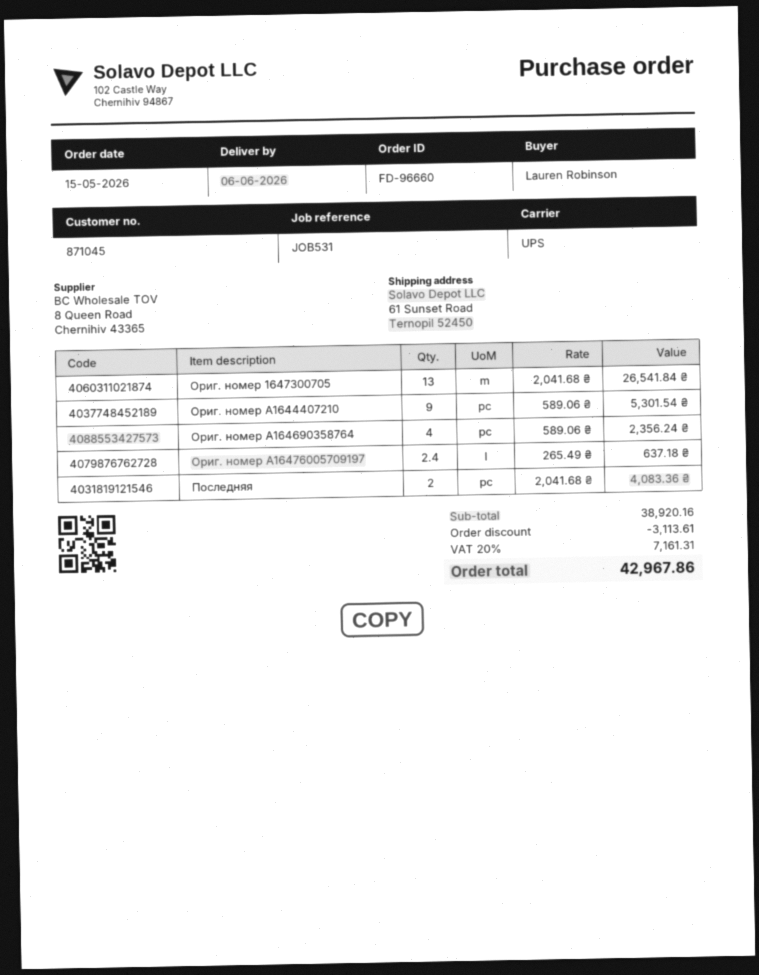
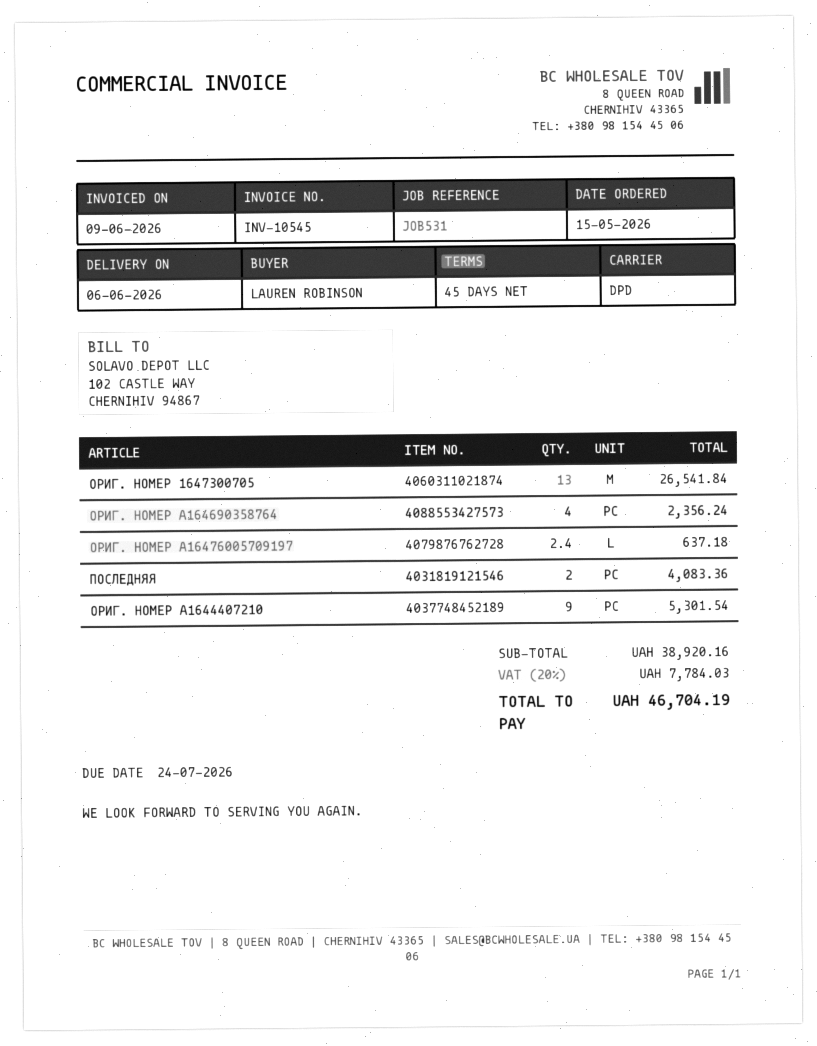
shipping method: UPS -> DPD
discount: 3113.61 -> none
tax: 20% = 7161.31 -> 20% = 7784.03
total: 42967.86 -> 46704.19

